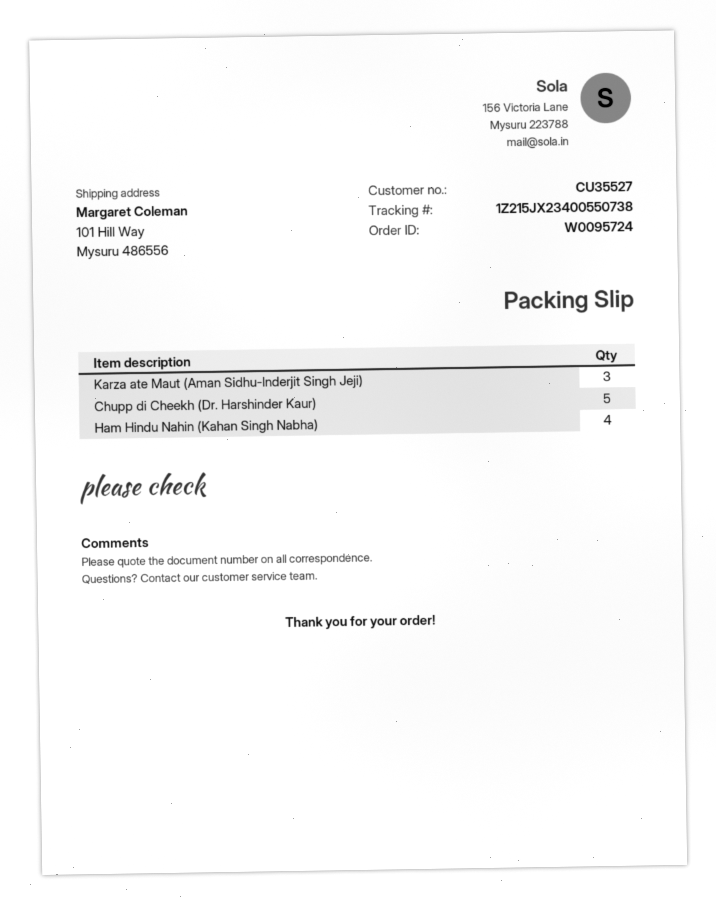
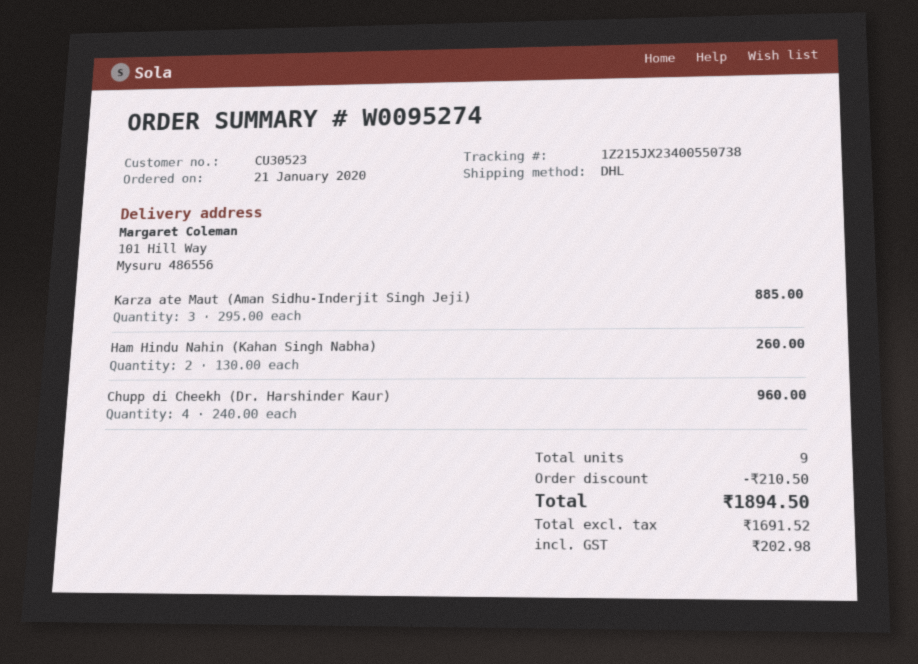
order number: W0095724 -> W0095274
customer number: CU35527 -> CU30523
Chupp di Cheekh (Dr. Harshinder Kaur): 5 -> 4
Ham Hindu Nahin (Kahan Singh Nabha): 4 -> 2

